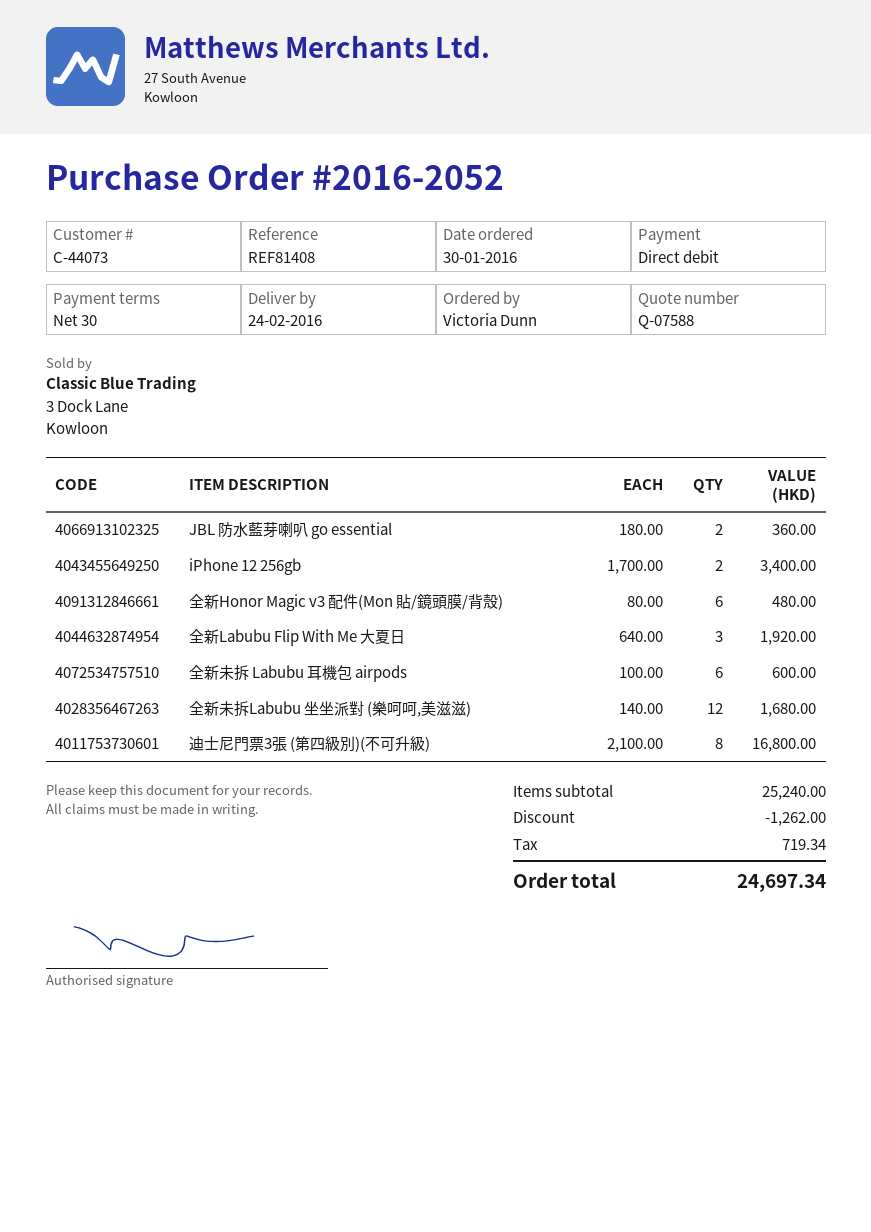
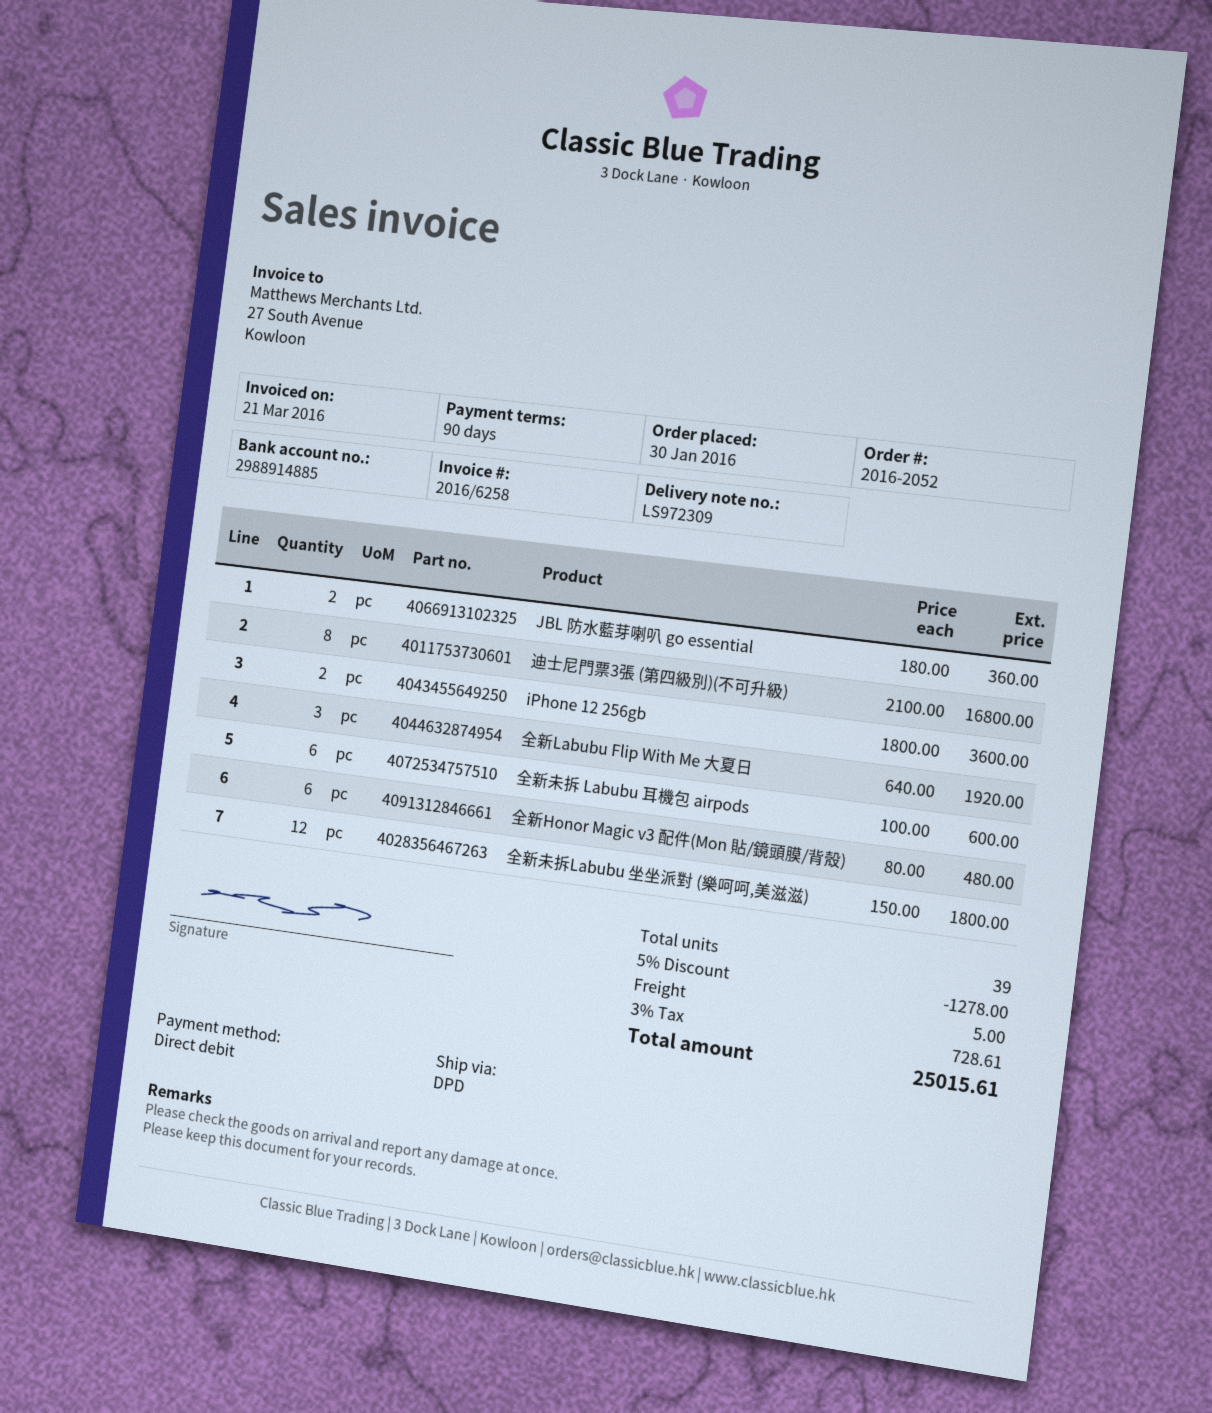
payment terms: 30 days -> 90 days
iPhone 12 256gb: 2 x 1700.00 = 3400.00 -> 2 x 1800.00 = 3600.00
全新未拆Labubu 坐坐派對 (樂呵呵,美滋滋): 12 x 140.00 = 1680.00 -> 12 x 150.00 = 1800.00
discount: 1262.00 -> 1278.00
shipping: none -> 5.00
tax: 719.34 -> 728.61
total: 24697.34 -> 25015.61

